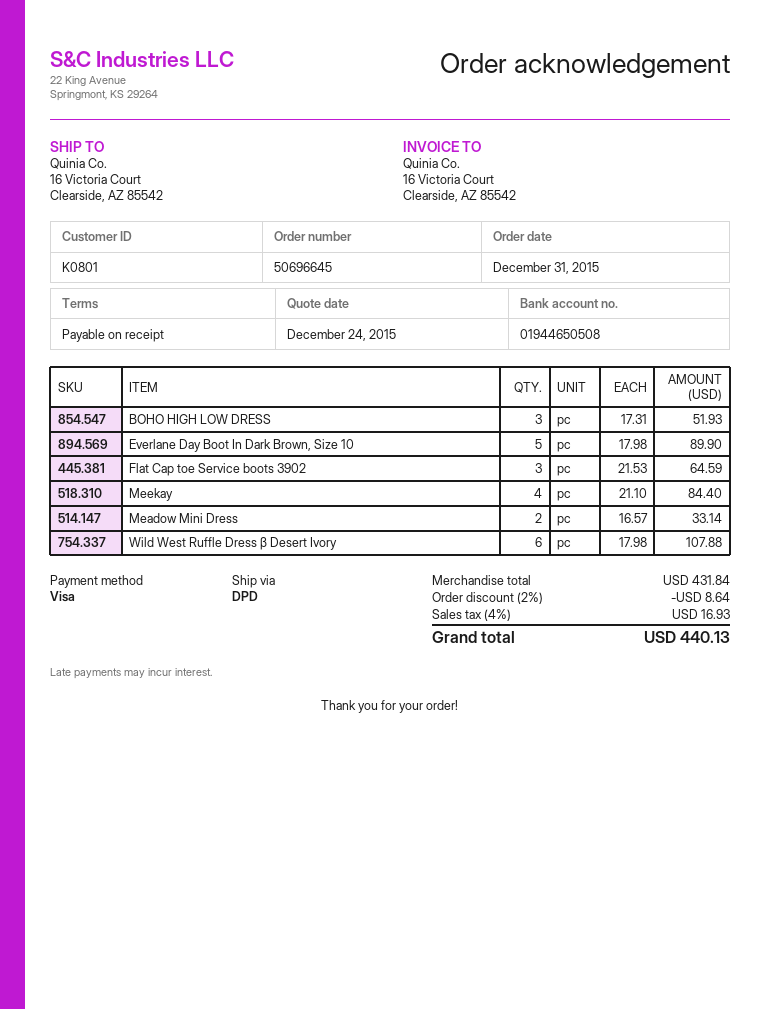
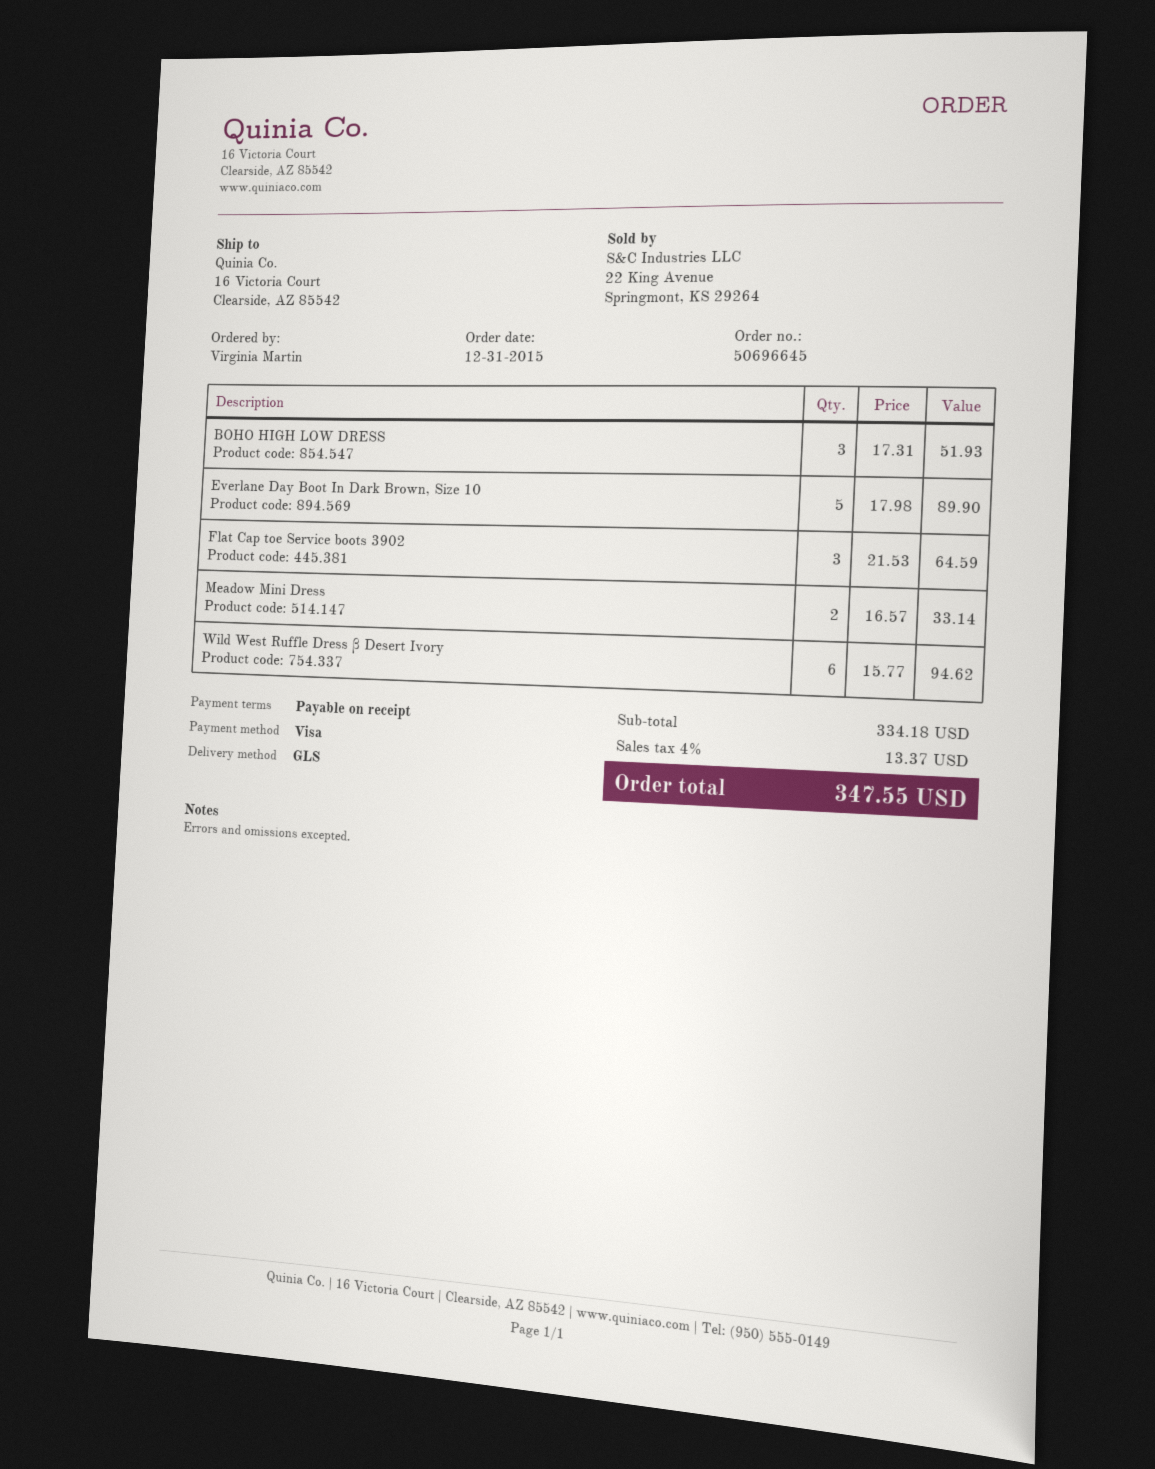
shipping method: DPD -> GLS
Meekay: 4 x 21.10 = 84.40 -> none
Wild West Ruffle Dress β Desert Ivory: 6 x 17.98 = 107.88 -> 6 x 15.77 = 94.62
subtotal: 431.84 -> 334.18
discount: 2% = 8.64 -> none
tax: 4% = 16.93 -> 4% = 13.37
total: 440.13 -> 347.55

